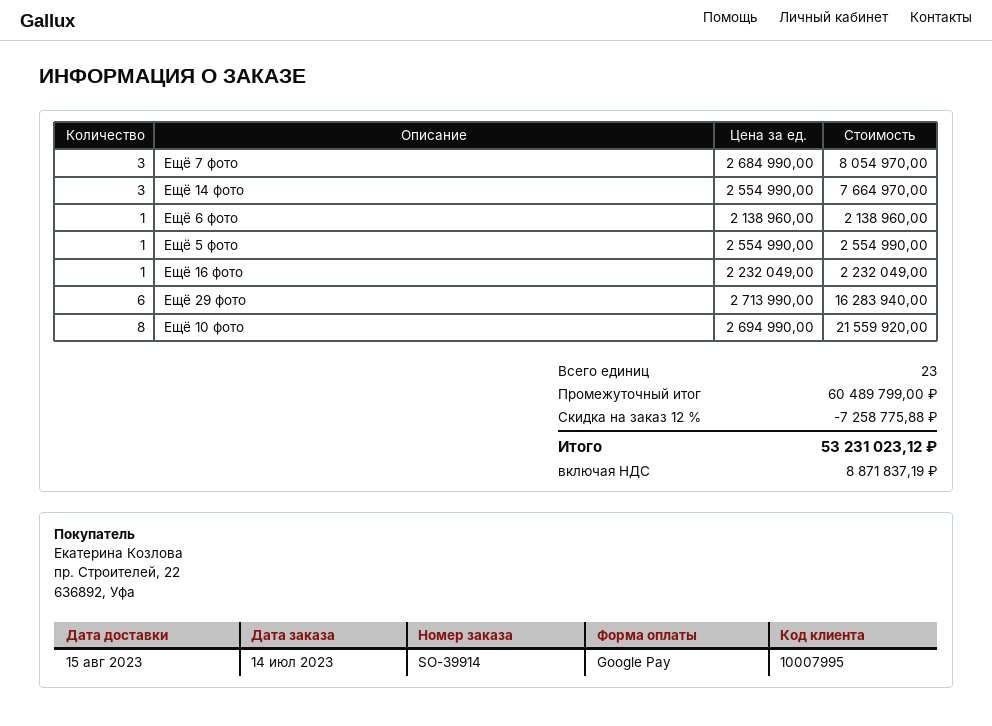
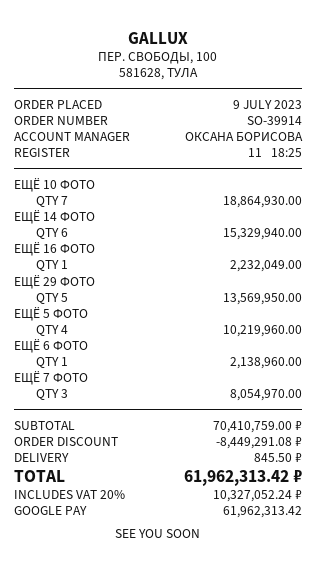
order date: 2023-07-14 -> 2023-07-09
Ещё 14 фото: 3 for 7664970.00 -> 6 for 15329940.00
Ещё 5 фото: 1 for 2554990.00 -> 4 for 10219960.00
Ещё 29 фото: 6 for 16283940.00 -> 5 for 13569950.00
Ещё 10 фото: 8 for 21559920.00 -> 7 for 18864930.00
subtotal: 60489799.00 -> 70410759.00
discount: 7258775.88 -> 8449291.08
shipping: none -> 845.50
tax: 8871837.19 -> 10327052.24
total: 53231023.12 -> 61962313.42

